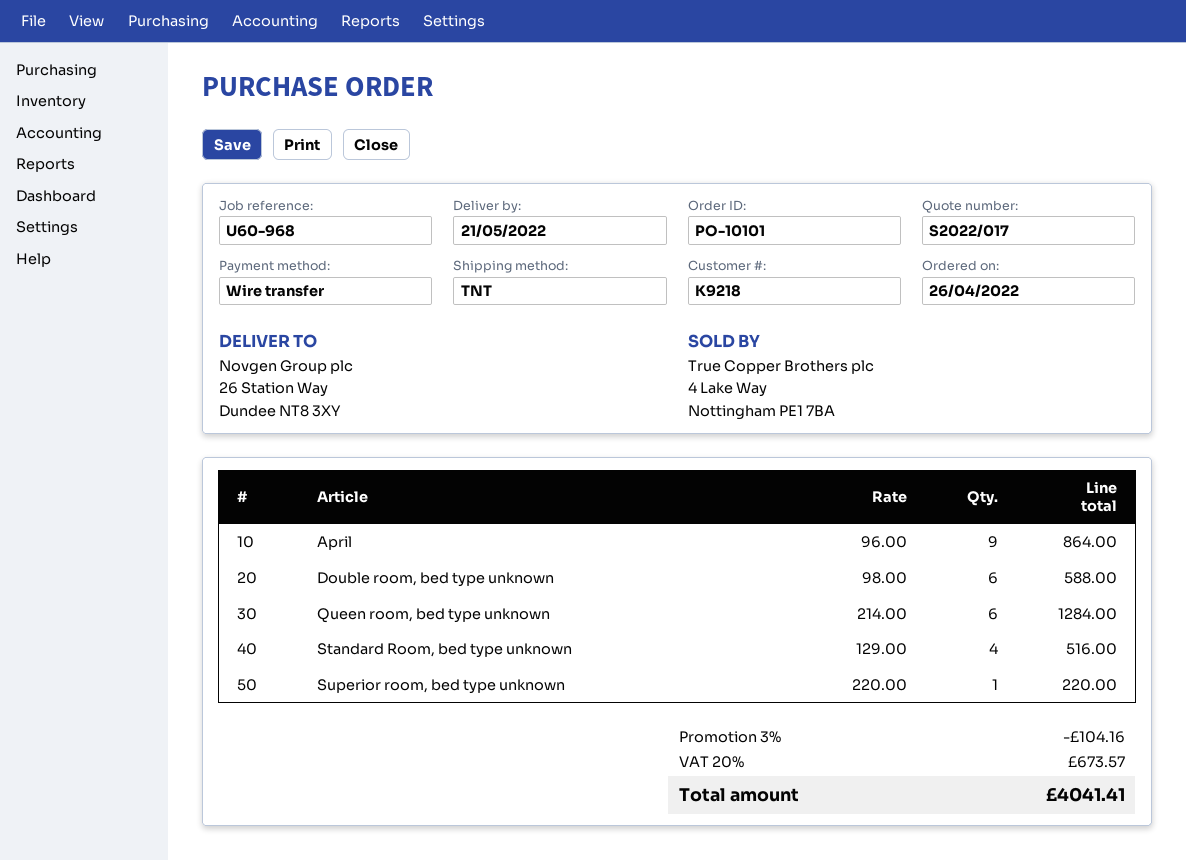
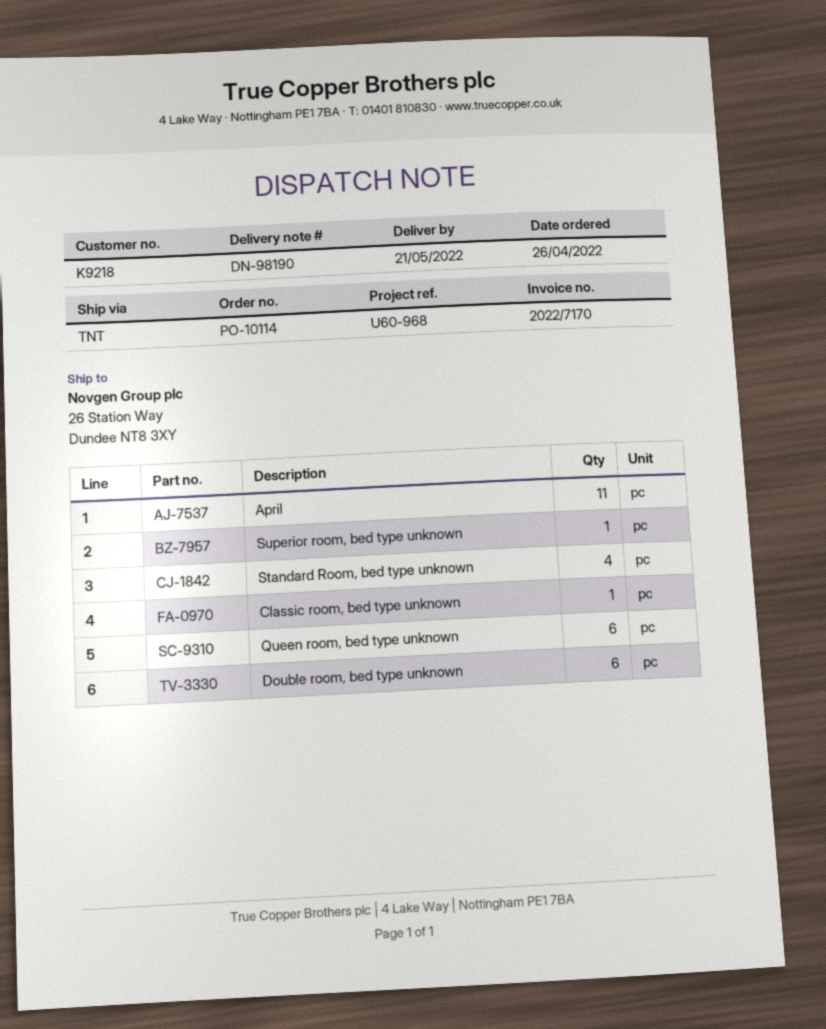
order number: PO-10101 -> PO-10114
April: 9 -> 11
Classic room, bed type unknown: none -> 1

